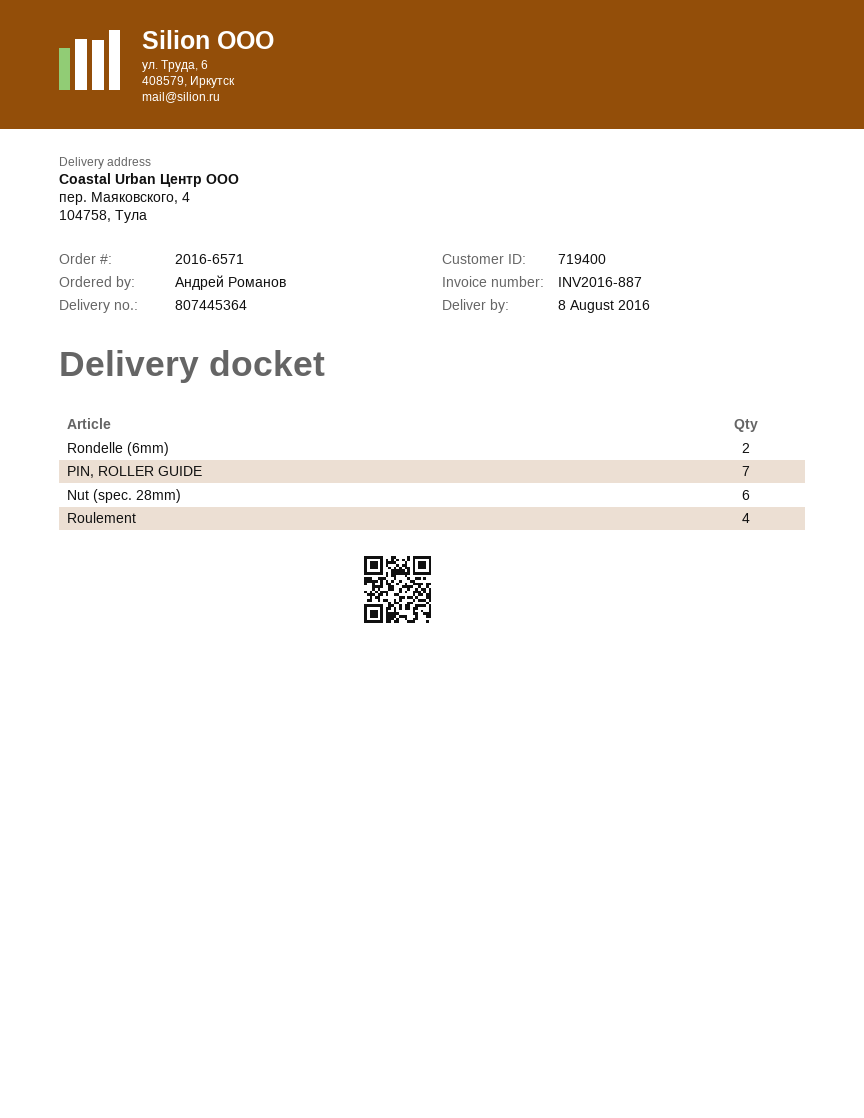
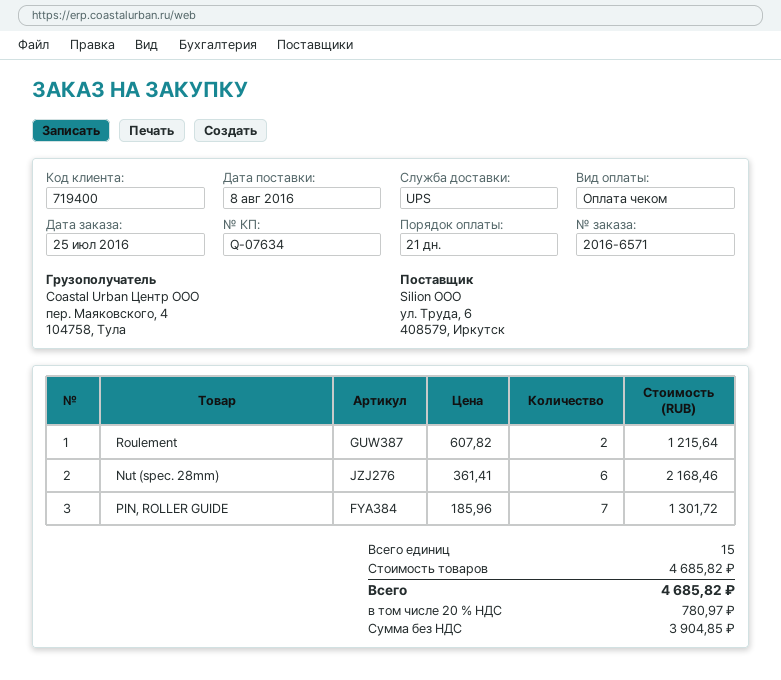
Rondelle (6mm): 2 -> none
Roulement: 4 -> 2

